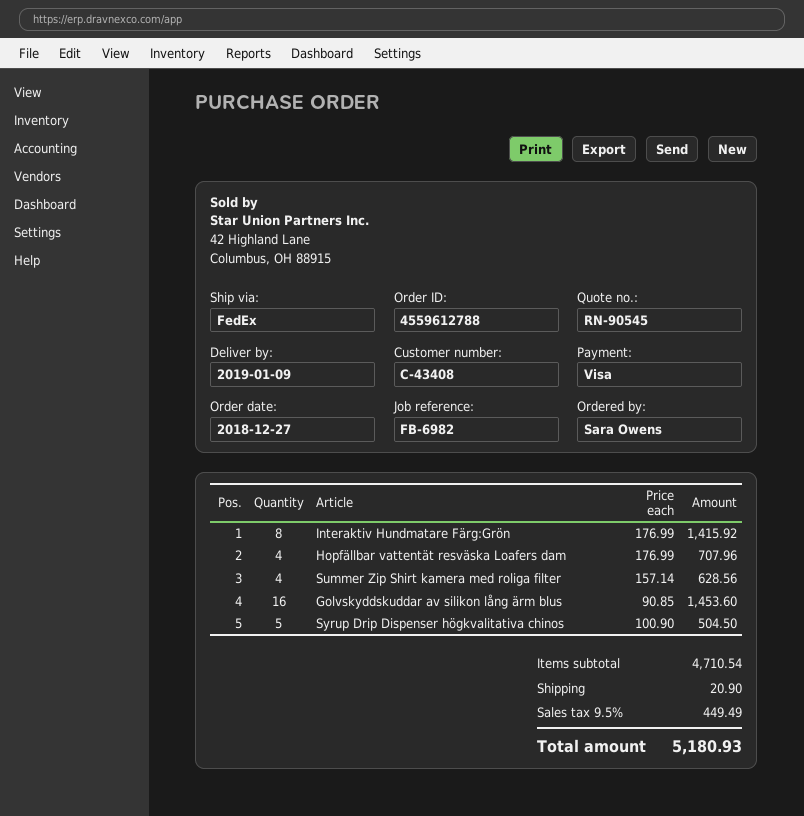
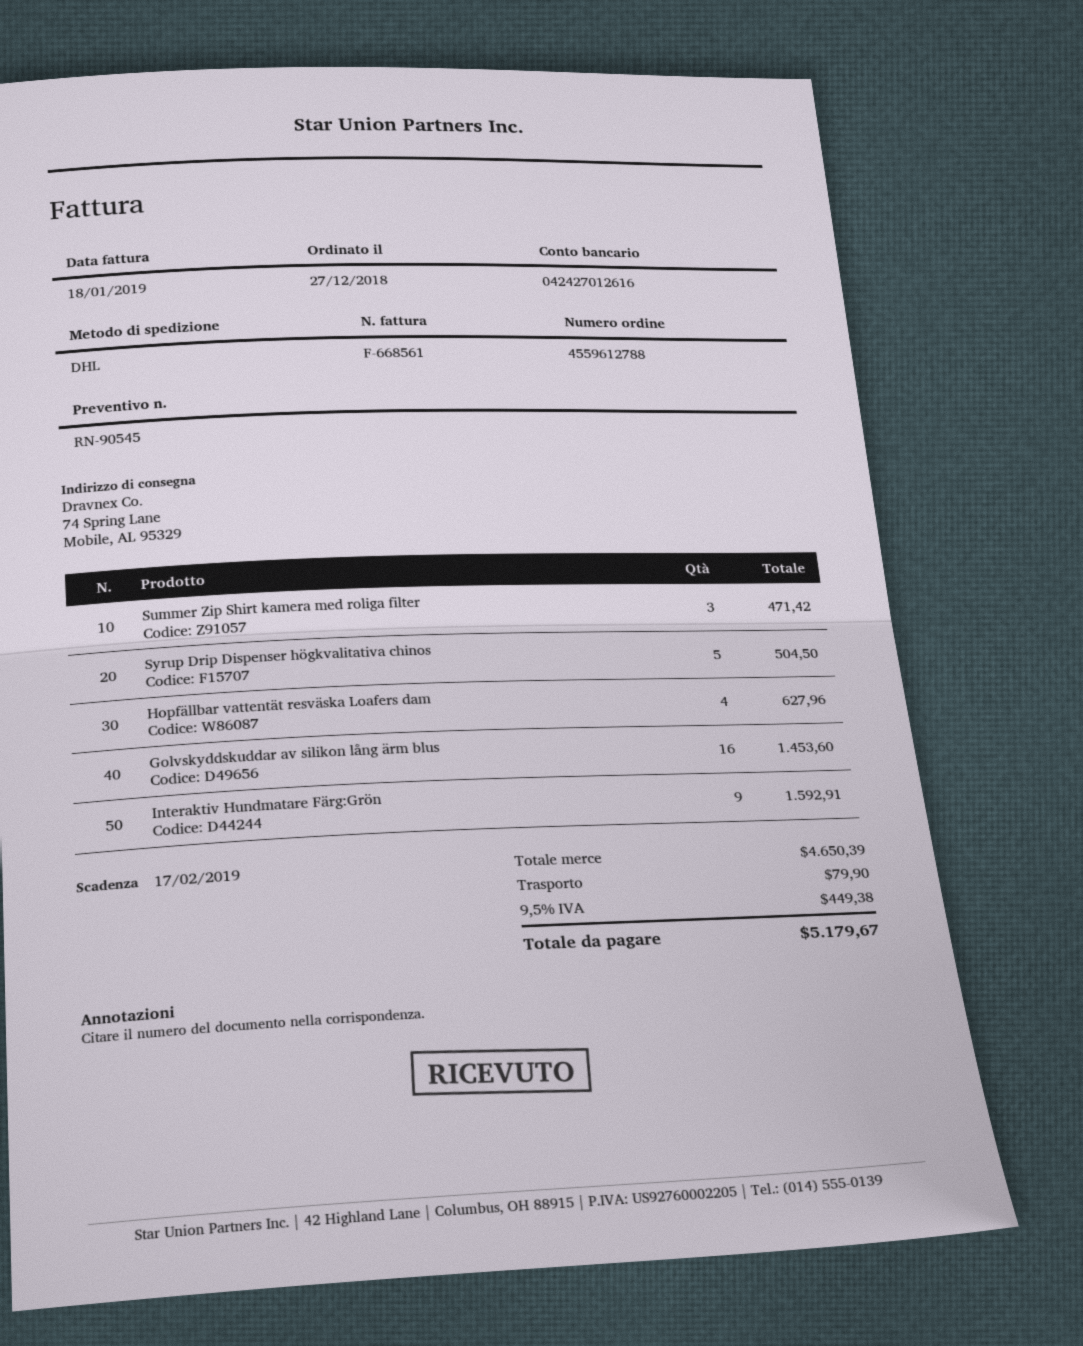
shipping method: FedEx -> DHL
Interaktiv Hundmatare Färg:Grön: 8 for 1415.92 -> 9 for 1592.91
Hopfällbar vattentät resväska Loafers dam: 4 for 707.96 -> 4 for 627.96
Summer Zip Shirt kamera med roliga filter: 4 for 628.56 -> 3 for 471.42
subtotal: 4710.54 -> 4650.39
shipping: 20.90 -> 79.90
tax: 9.5% = 449.49 -> 9.5% = 449.38
total: 5180.93 -> 5179.67

